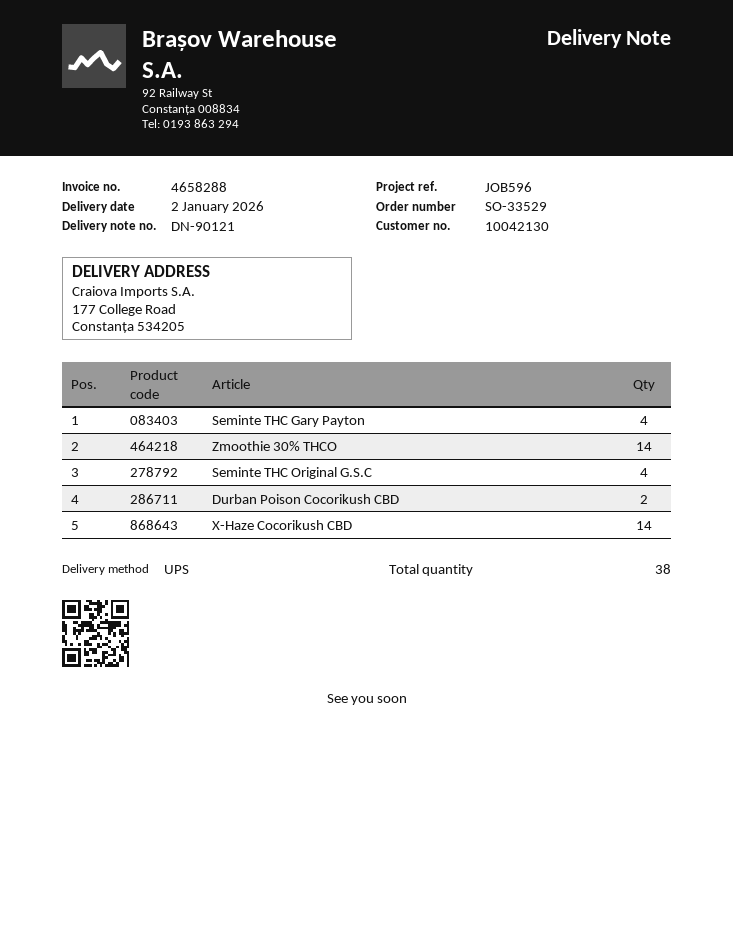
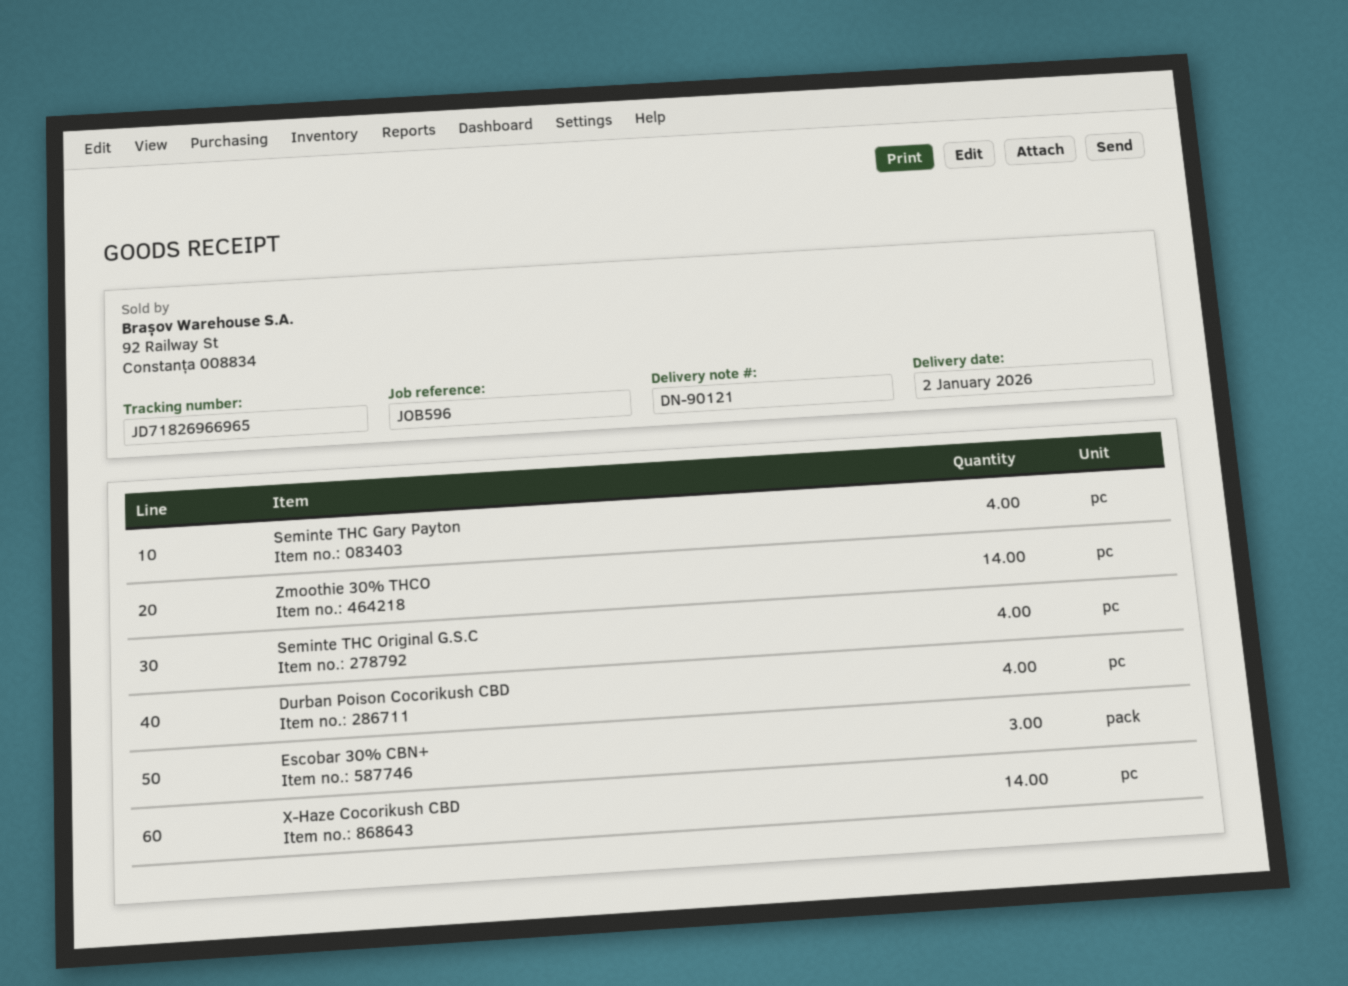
Durban Poison Cocorikush CBD: 2 -> 4
Escobar 30% CBN+: none -> 3

